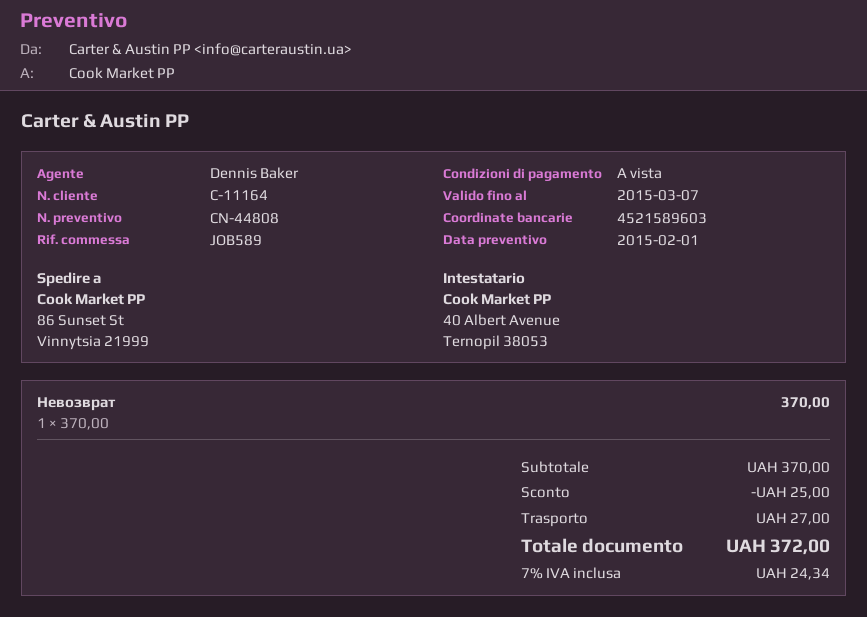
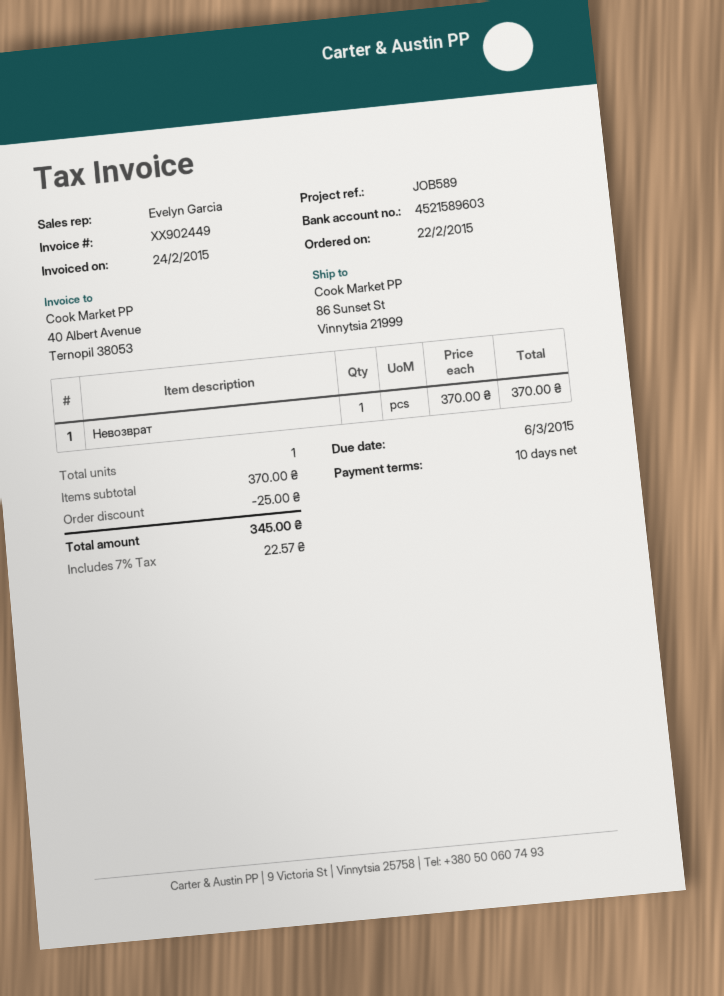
payment terms: on receipt -> 10 days
sales rep: Dennis Baker -> Evelyn Garcia
shipping: 27.00 -> none
tax: 7% = 24.34 -> 7% = 22.57
total: 372.00 -> 345.00

